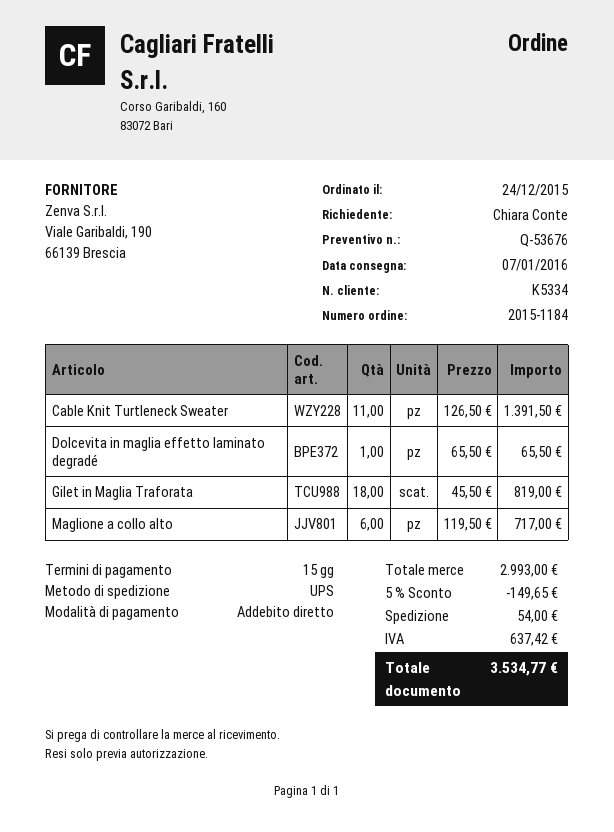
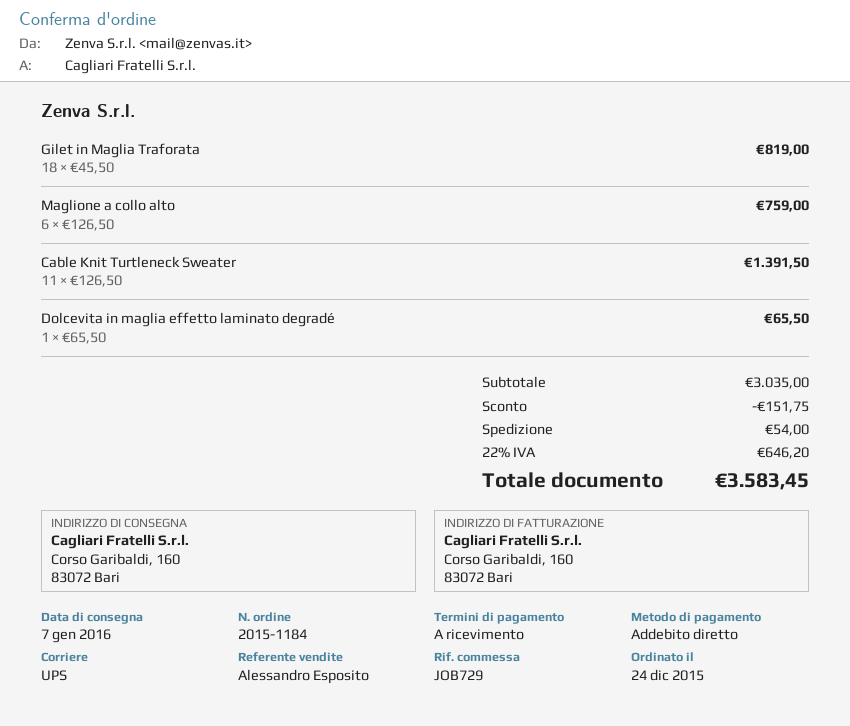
payment terms: 15 days -> on receipt
Maglione a collo alto: 6 x 119.50 = 717.00 -> 6 x 126.50 = 759.00
subtotal: 2993.00 -> 3035.00
discount: 149.65 -> 151.75
tax: 637.42 -> 646.20
total: 3534.77 -> 3583.45

